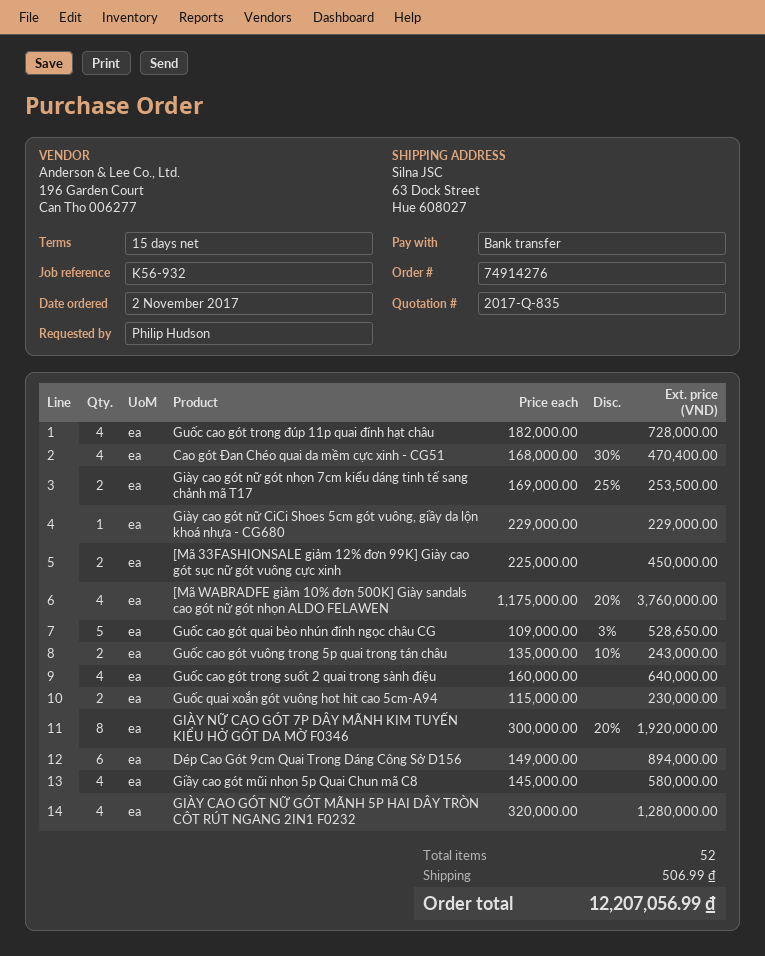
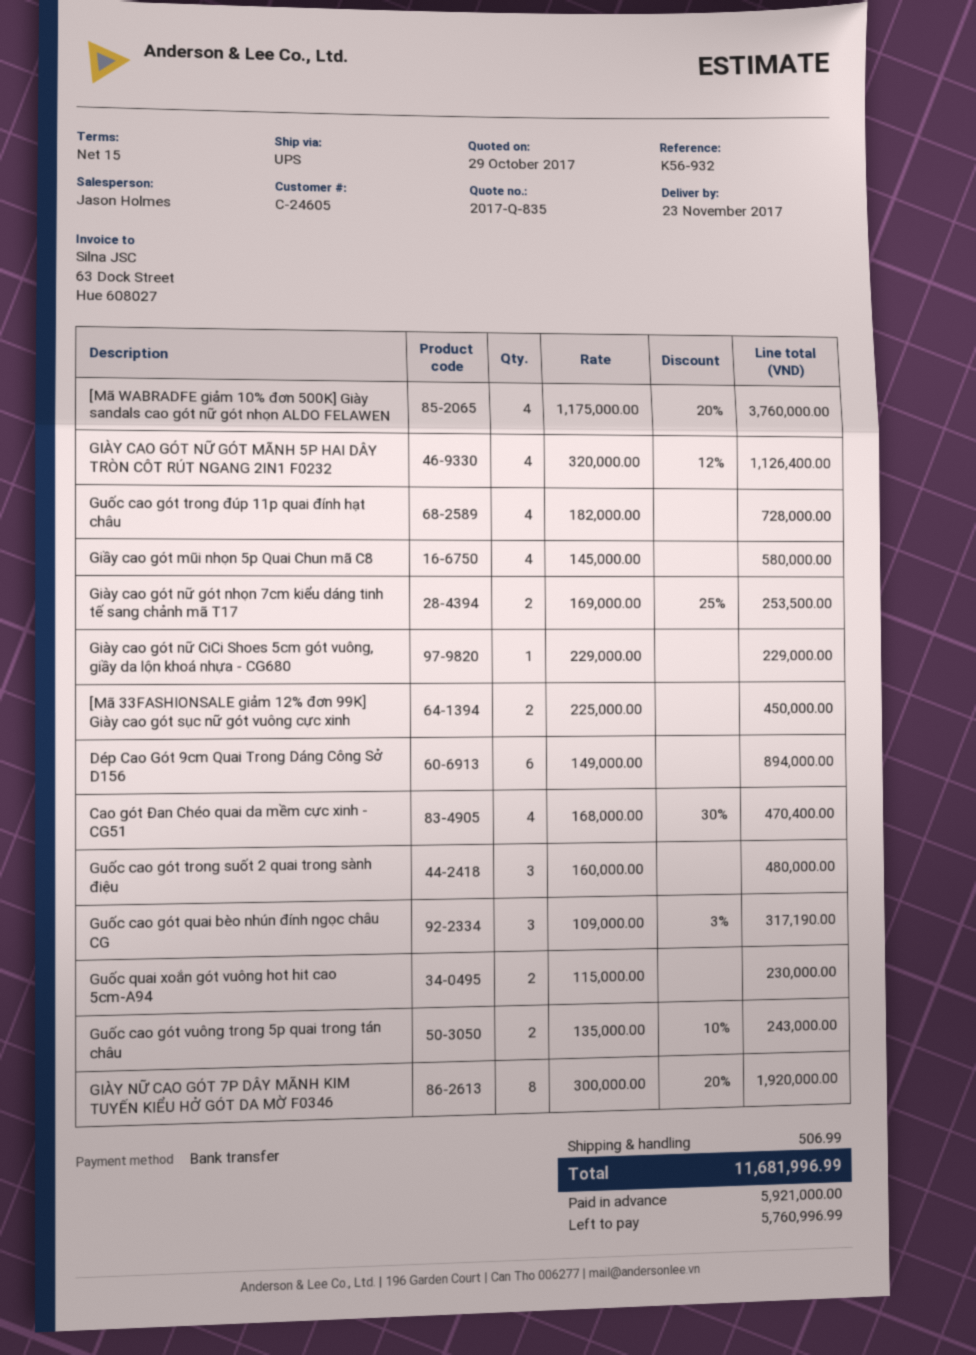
Guốc cao gót quai bèo nhún đính ngọc châu CG: 5 x 109000.00 - 3% = 528650.00 -> 3 x 109000.00 - 3% = 317190.00
Guốc cao gót trong suốt 2 quai trong sành điệu: 4 x 160000.00 = 640000.00 -> 3 x 160000.00 = 480000.00
GIÀY CAO GÓT NỮ GÓT MÃNH 5P HAI DÂY TRÒN CÔT RÚT NGANG 2IN1 F0232: 4 x 320000.00 = 1280000.00 -> 4 x 320000.00 - 12% = 1126400.00
total: 12207056.99 -> 11681996.99

